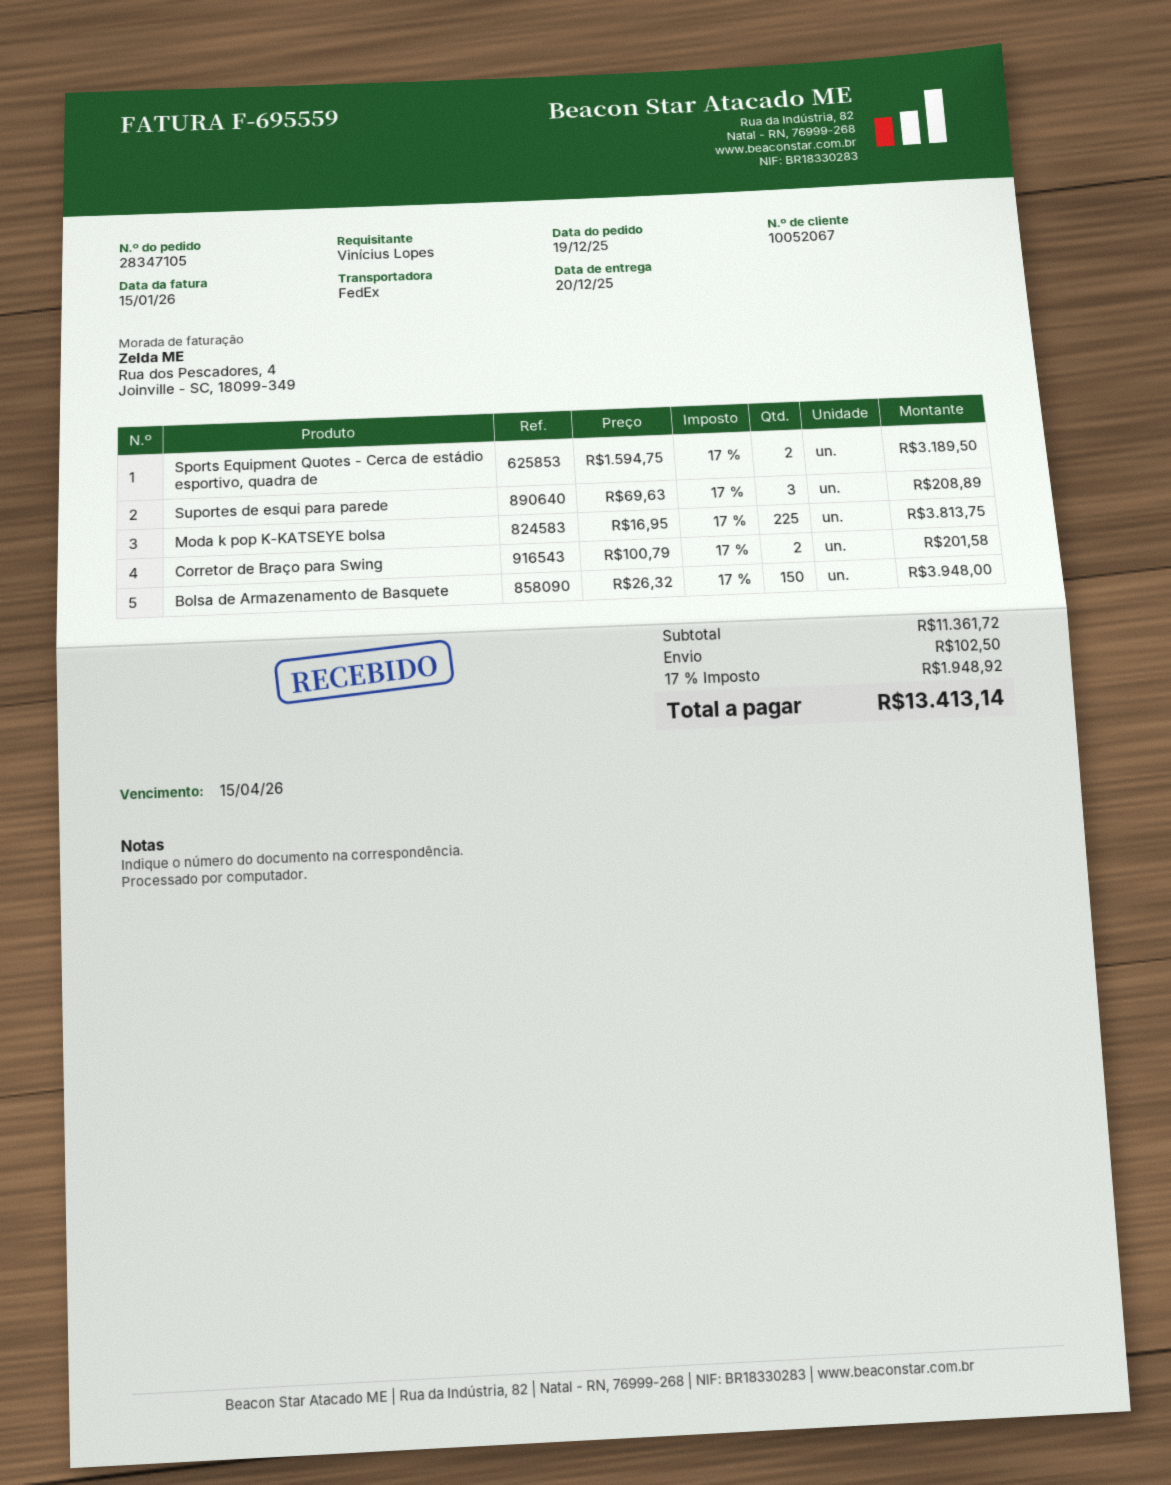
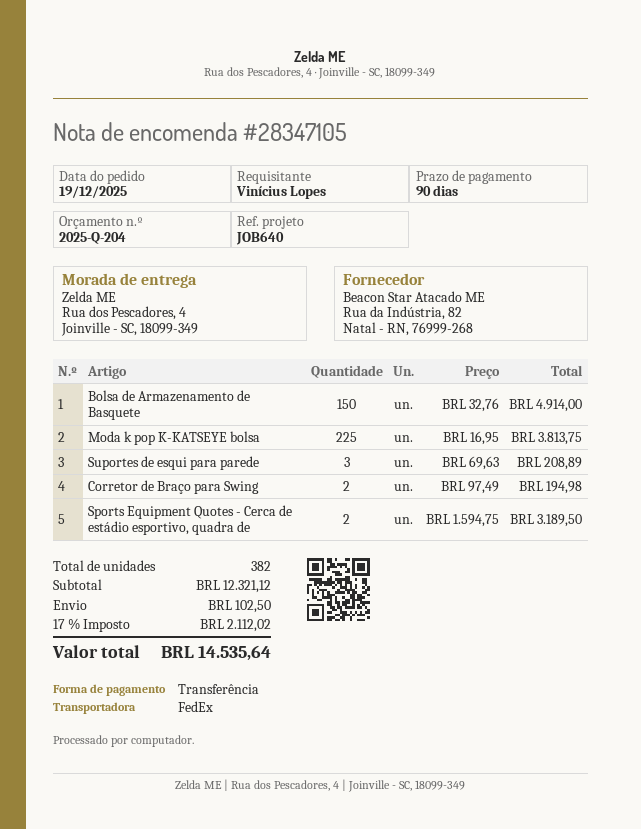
Corretor de Braço para Swing: 2 x 100.79 = 201.58 -> 2 x 97.49 = 194.98
Bolsa de Armazenamento de Basquete: 150 x 26.32 = 3948.00 -> 150 x 32.76 = 4914.00
subtotal: 11361.72 -> 12321.12
tax: 17% = 1948.92 -> 17% = 2112.02
total: 13413.14 -> 14535.64

